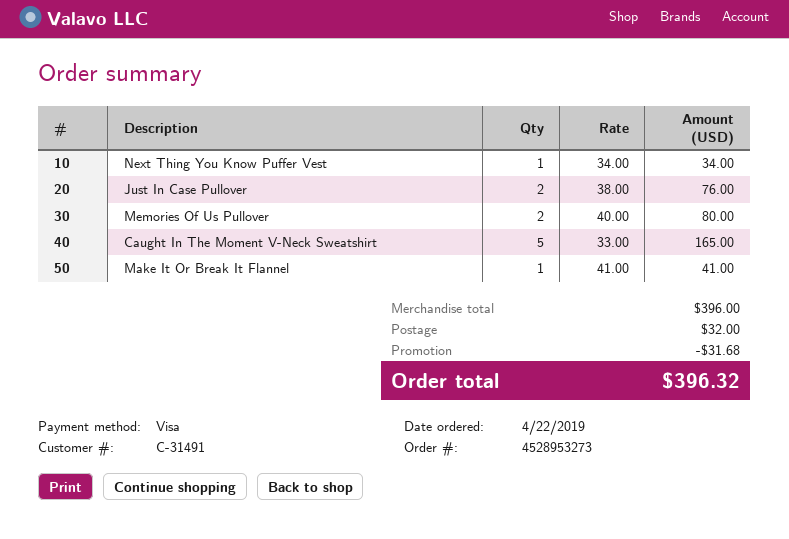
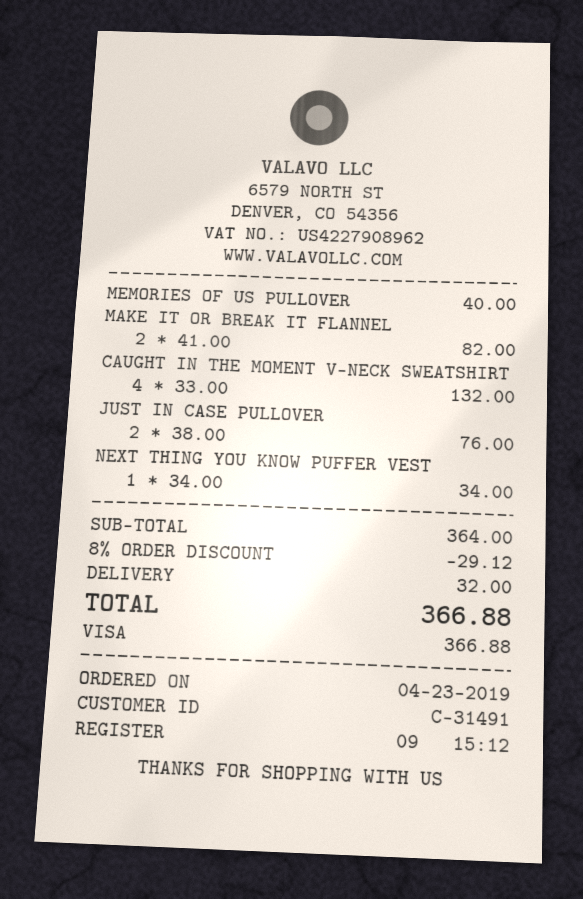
order date: 2019-04-22 -> 2019-04-23
Memories Of Us Pullover: 2 x 40.00 = 80.00 -> 1 x 40.00 = 40.00
Caught In The Moment V-Neck Sweatshirt: 5 x 33.00 = 165.00 -> 4 x 33.00 = 132.00
Make It Or Break It Flannel: 1 x 41.00 = 41.00 -> 2 x 41.00 = 82.00
subtotal: 396.00 -> 364.00
discount: 31.68 -> 29.12
total: 396.32 -> 366.88

